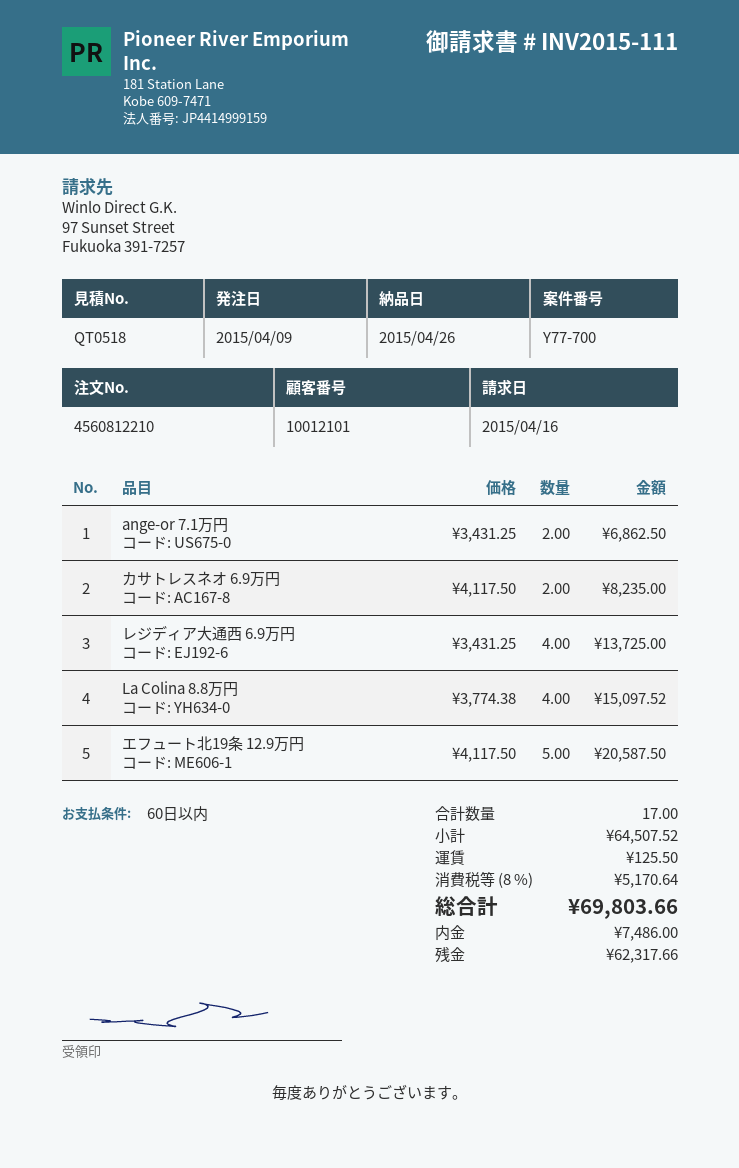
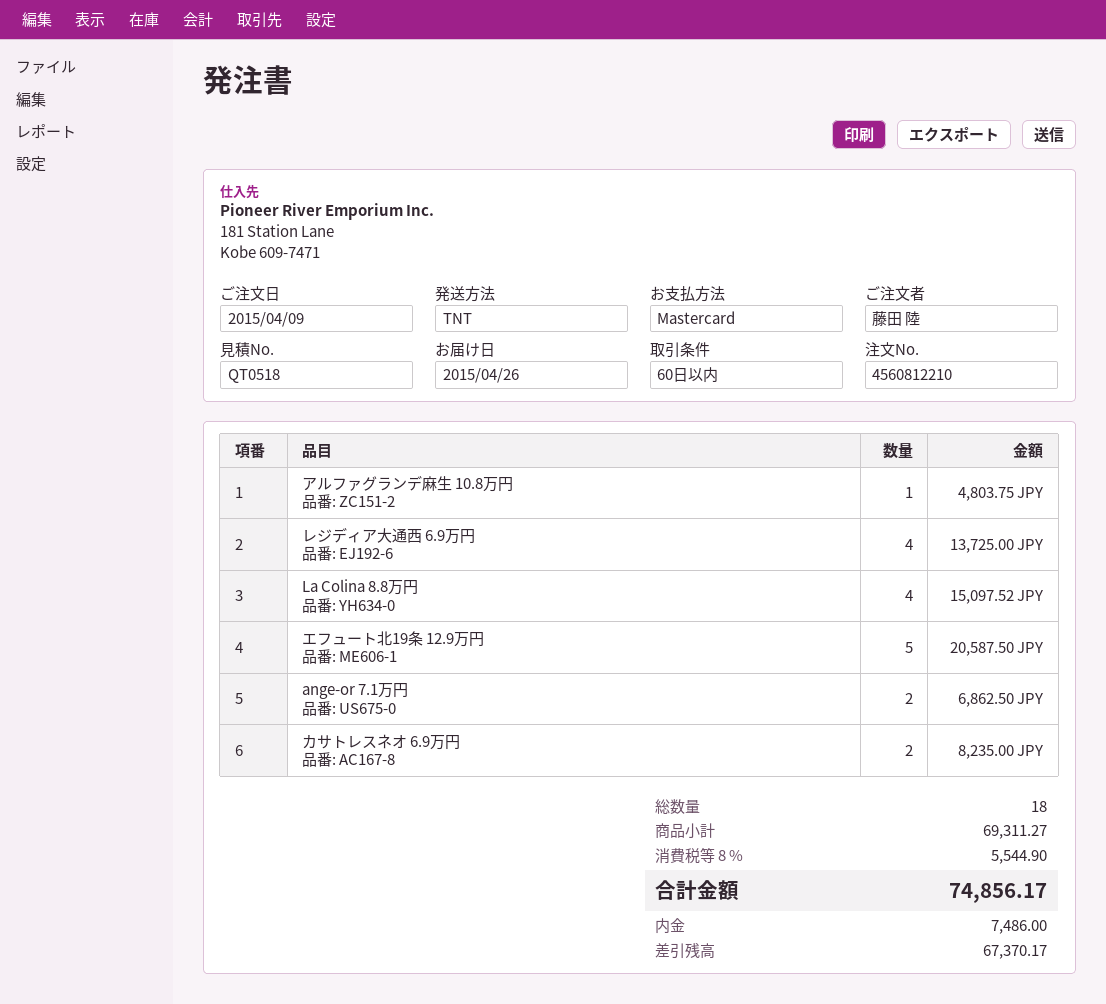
アルファグランデ麻生 10.8万円: none -> 1 for 4803.75
total quantity: 17 -> 18
subtotal: 64507.52 -> 69311.27
shipping: 125.50 -> none
tax: 8% = 5170.64 -> 8% = 5544.90
total: 69803.66 -> 74856.17
balance: 62317.66 -> 67370.17

